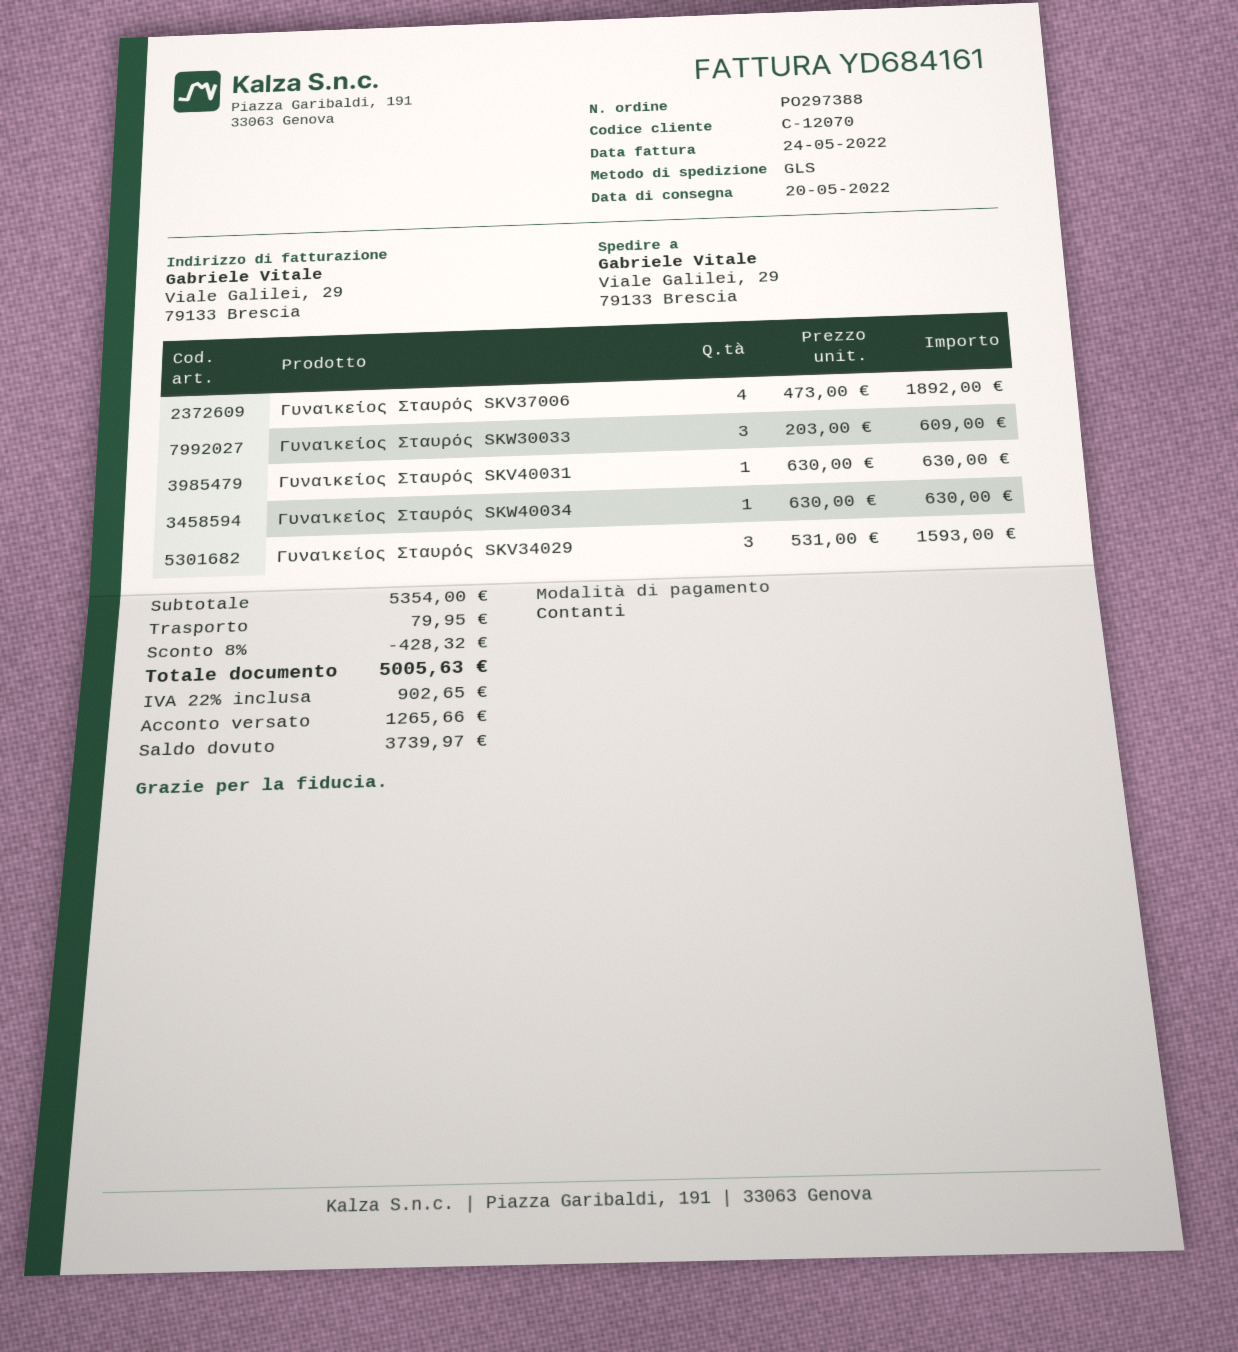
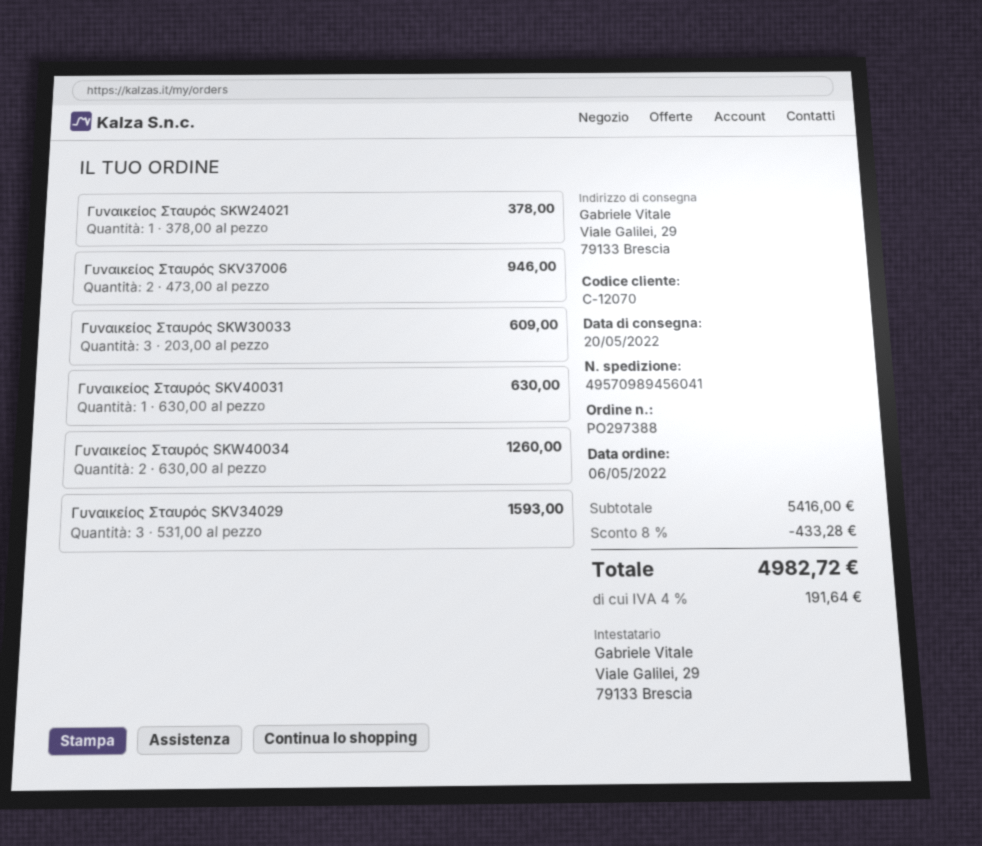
Γυναικείος Σταυρός SKV37006: 4 x 473.00 = 1892.00 -> 2 x 473.00 = 946.00
Γυναικείος Σταυρός SKW40034: 1 x 630.00 = 630.00 -> 2 x 630.00 = 1260.00
Γυναικείος Σταυρός SKW24021: none -> 1 x 378.00 = 378.00
subtotal: 5354.00 -> 5416.00
discount: 8% = 428.32 -> 8% = 433.28
shipping: 79.95 -> none
tax: 22% = 902.65 -> 4% = 191.64
total: 5005.63 -> 4982.72

